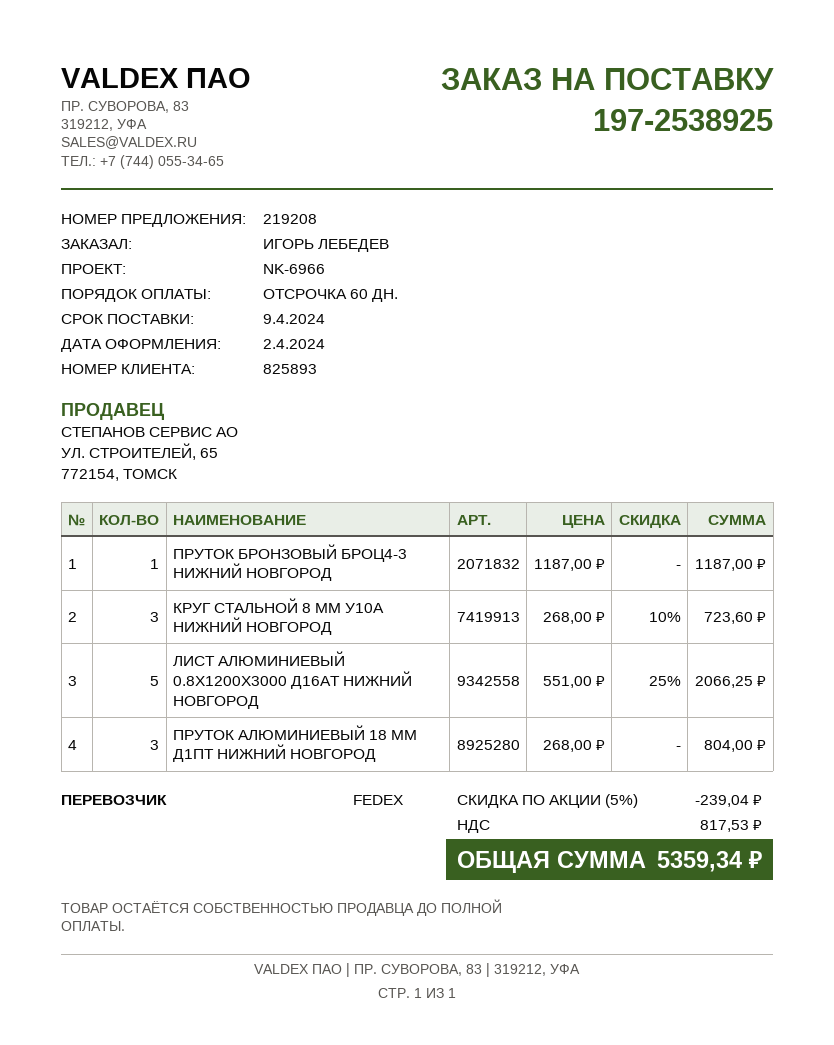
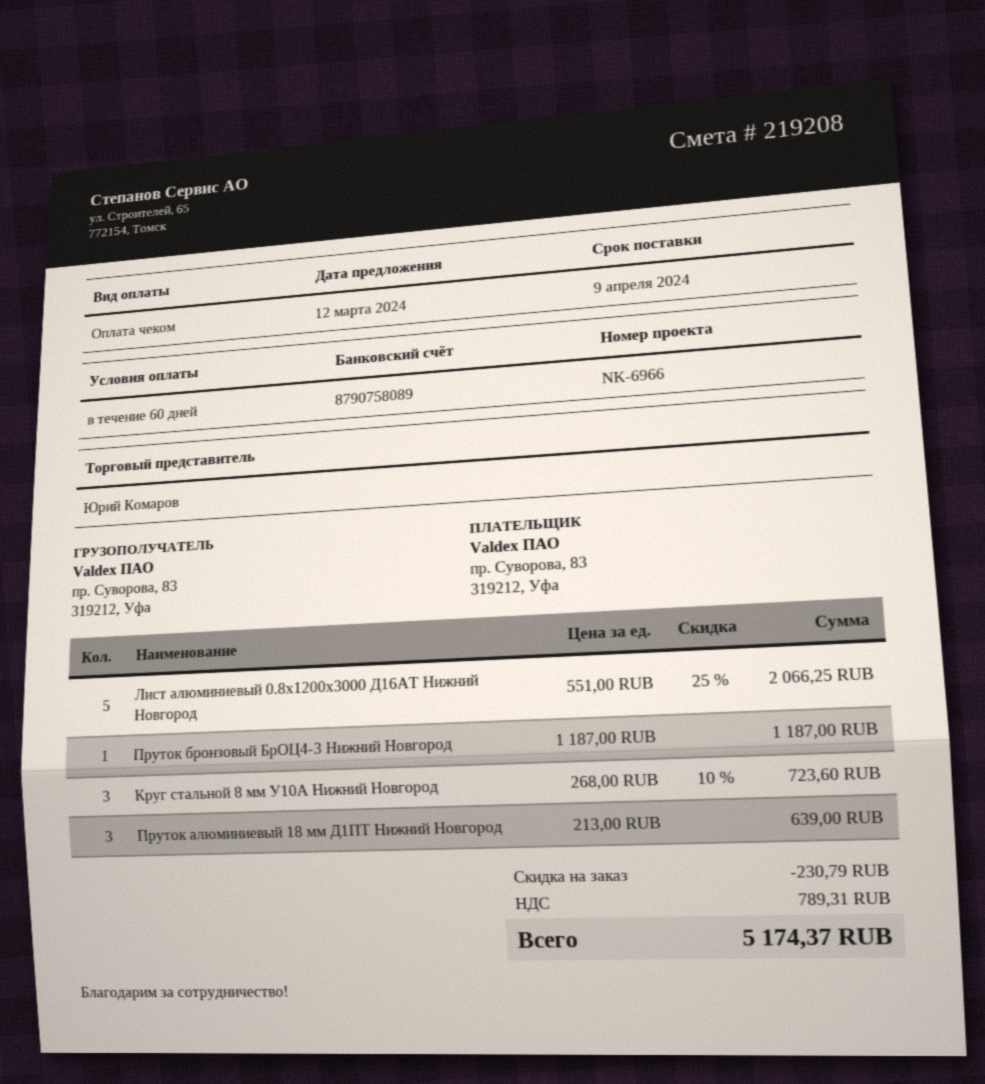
ПРУТОК АЛЮМИНИЕВЫЙ 18 ММ Д1ПТ НИЖНИЙ НОВГОРОД: 3 x 268.00 = 804.00 -> 3 x 213.00 = 639.00
discount: 239.04 -> 230.79
tax: 817.53 -> 789.31
total: 5359.34 -> 5174.37

